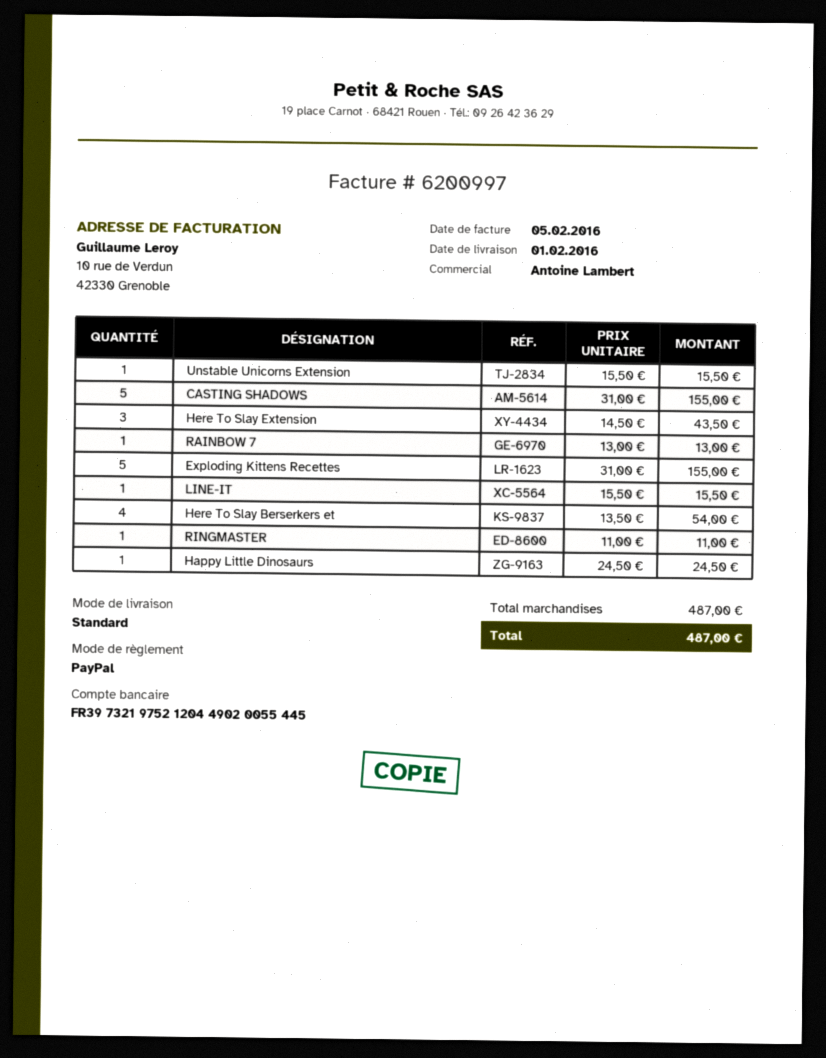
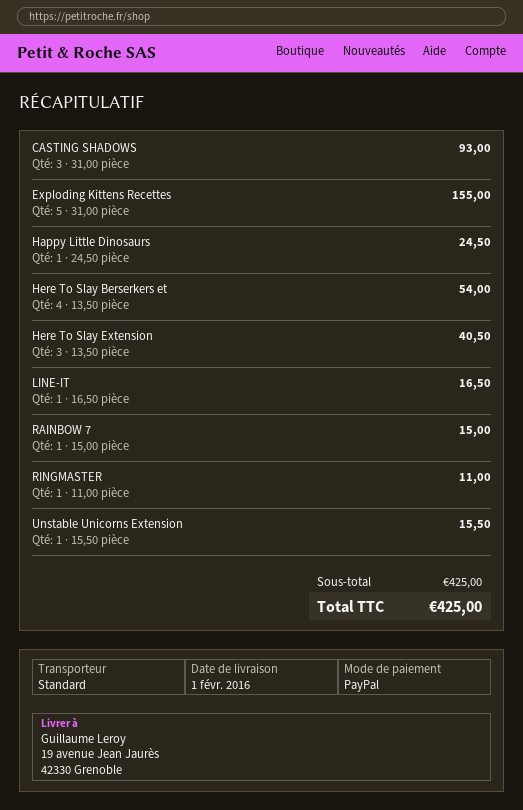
CASTING SHADOWS: 5 x 31.00 = 155.00 -> 3 x 31.00 = 93.00
Here To Slay Extension: 3 x 14.50 = 43.50 -> 3 x 13.50 = 40.50
RAINBOW 7: 1 x 13.00 = 13.00 -> 1 x 15.00 = 15.00
LINE-IT: 1 x 15.50 = 15.50 -> 1 x 16.50 = 16.50
subtotal: 487.00 -> 425.00
total: 487.00 -> 425.00

